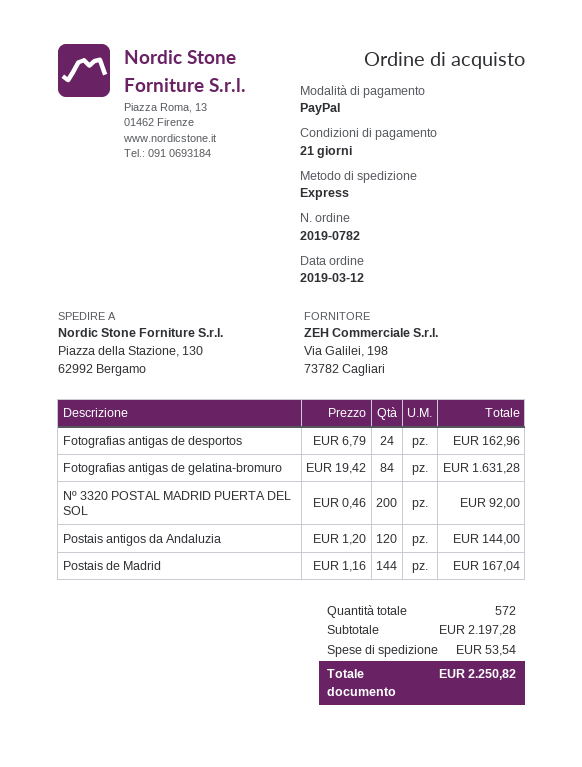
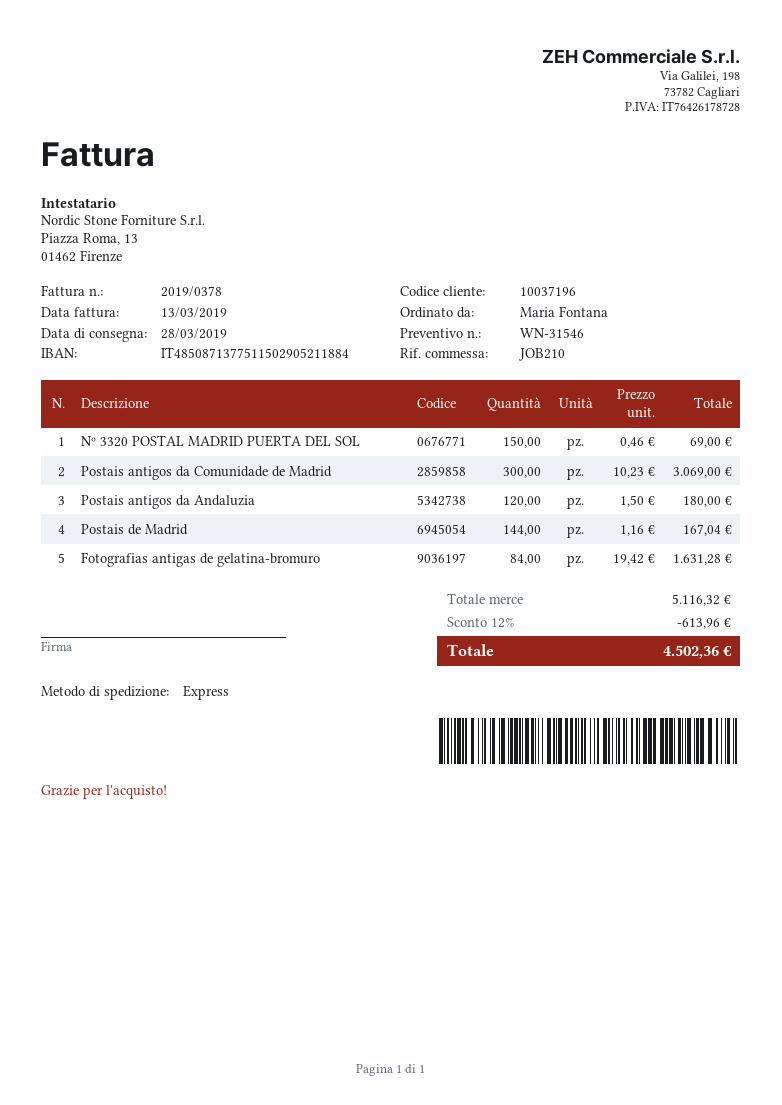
Fotografias antigas de desportos: 24 x 6.79 = 162.96 -> none
Nº 3320 POSTAL MADRID PUERTA DEL SOL: 200 x 0.46 = 92.00 -> 150 x 0.46 = 69.00
Postais antigos da Andaluzia: 120 x 1.20 = 144.00 -> 120 x 1.50 = 180.00
Postais antigos da Comunidade de Madrid: none -> 300 x 10.23 = 3069.00
subtotal: 2197.28 -> 5116.32
discount: none -> 12% = 613.96
shipping: 53.54 -> none
total: 2250.82 -> 4502.36

